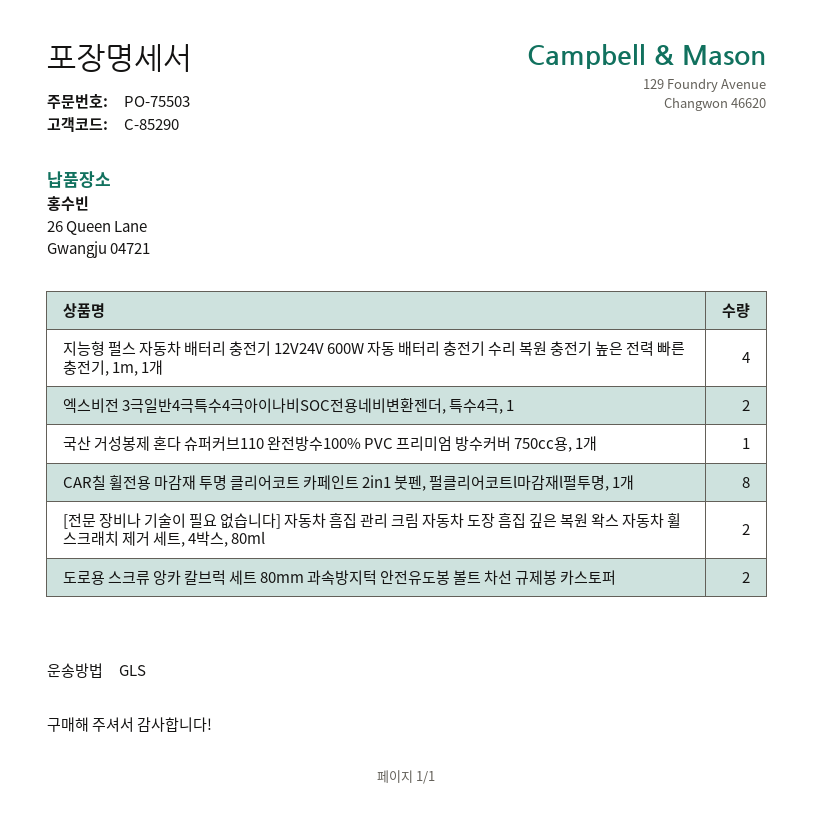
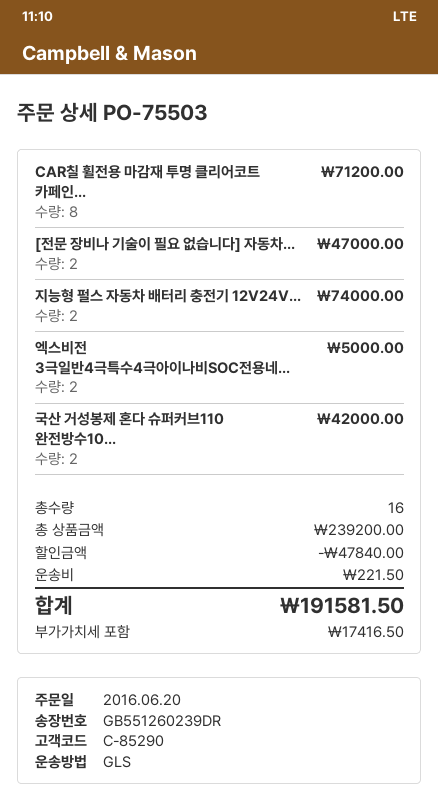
지능형 펄스 자동차 배터리 충전기 12V24V 600W 자동 배터리 충전기 수리 복원 충전기 높은 전력 빠른 충전기, 1m, 1개: 4 -> 2
국산 거성봉제 혼다 슈퍼커브110 완전방수100% PVC 프리미엄 방수커버 750cc용, 1개: 1 -> 2
도로용 스크류 앙카 칼브럭 세트 80mm 과속방지턱 안전유도봉 볼트 차선 규제봉 카스토퍼: 2 -> none

